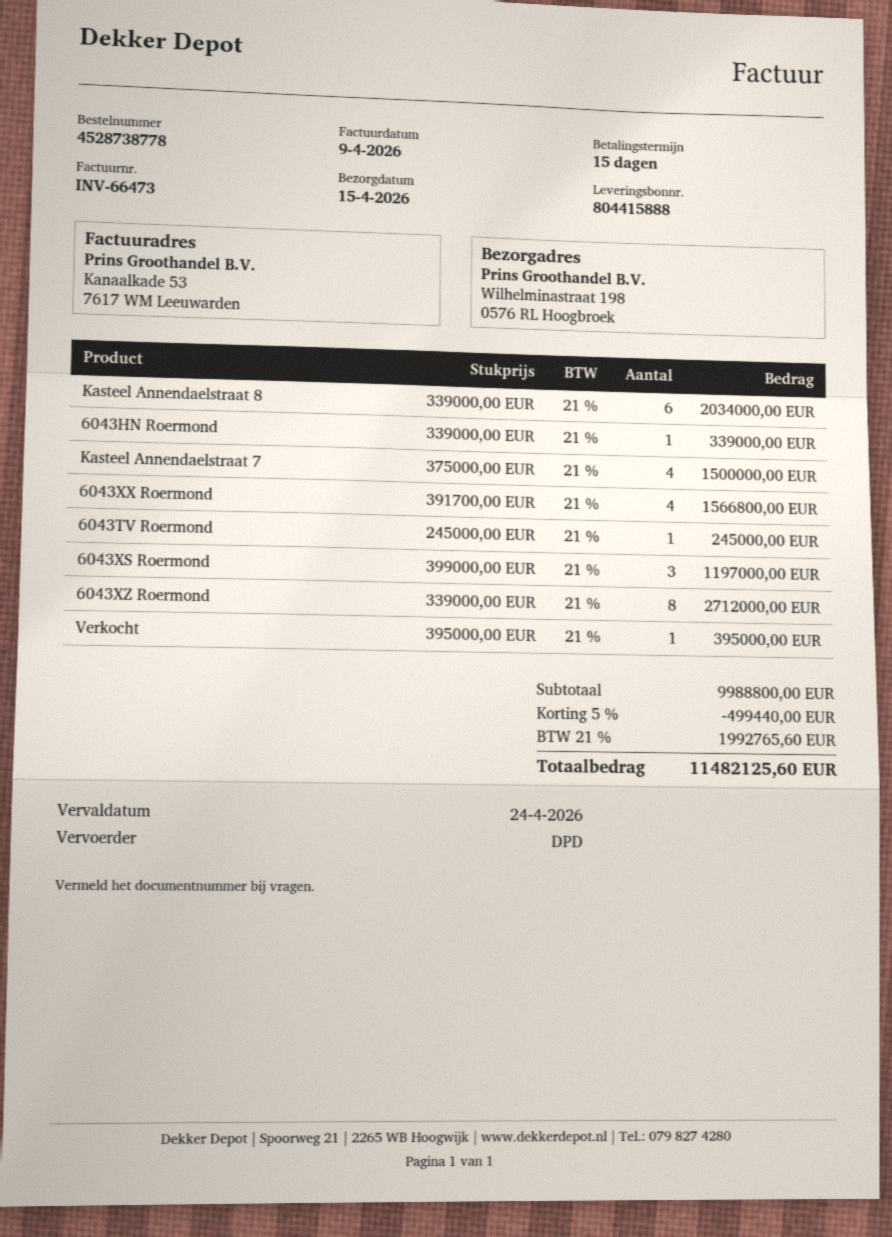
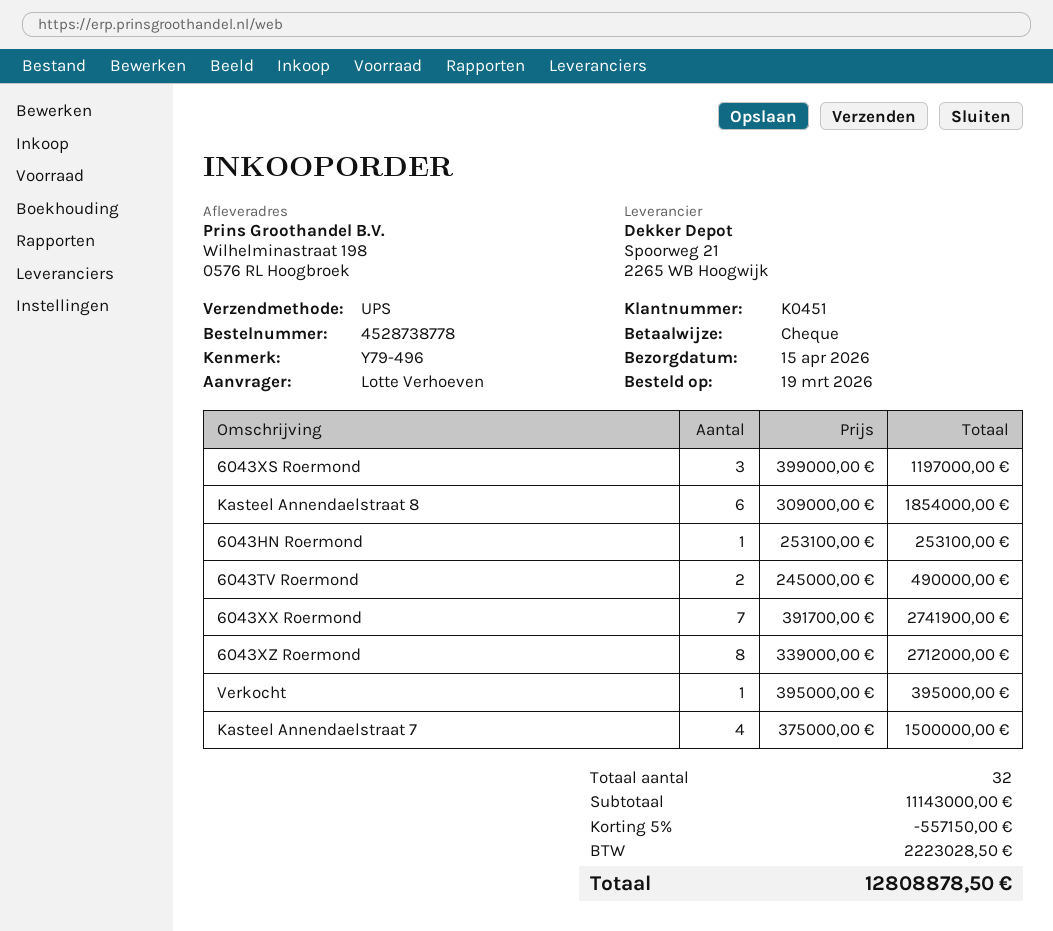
shipping method: DPD -> UPS
Kasteel Annendaelstraat 8: 6 x 339000.00 = 2034000.00 -> 6 x 309000.00 = 1854000.00
6043HN Roermond: 1 x 339000.00 = 339000.00 -> 1 x 253100.00 = 253100.00
6043XX Roermond: 4 x 391700.00 = 1566800.00 -> 7 x 391700.00 = 2741900.00
6043TV Roermond: 1 x 245000.00 = 245000.00 -> 2 x 245000.00 = 490000.00
subtotal: 9988800.00 -> 11143000.00
discount: 5% = 499440.00 -> 5% = 557150.00
tax: 1992765.60 -> 2223028.50
total: 11482125.60 -> 12808878.50

